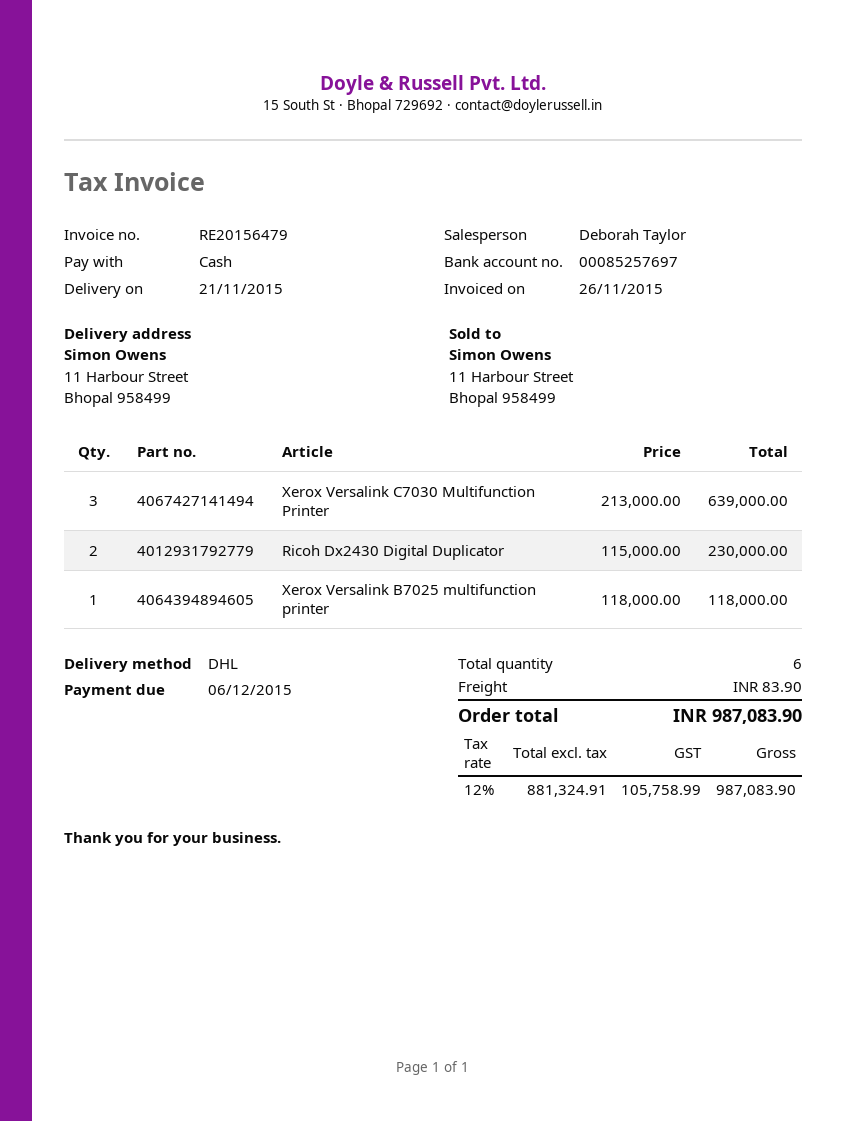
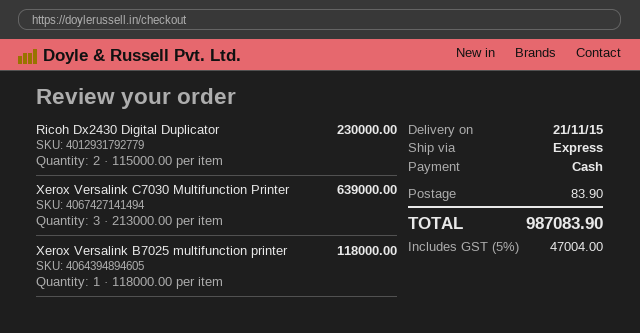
shipping method: DHL -> express
tax: 12% = 105758.99 -> 5% = 47004.00

